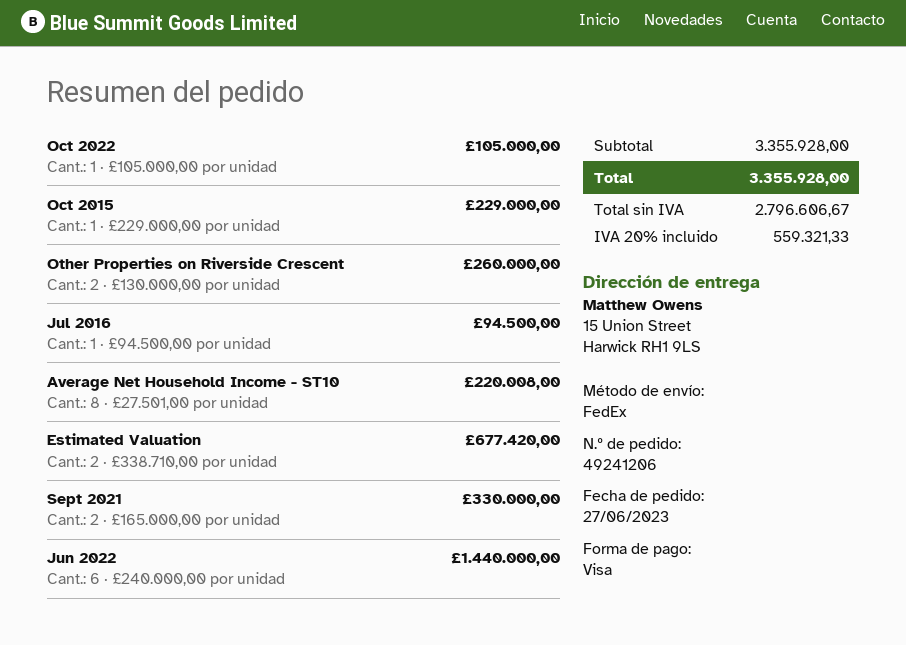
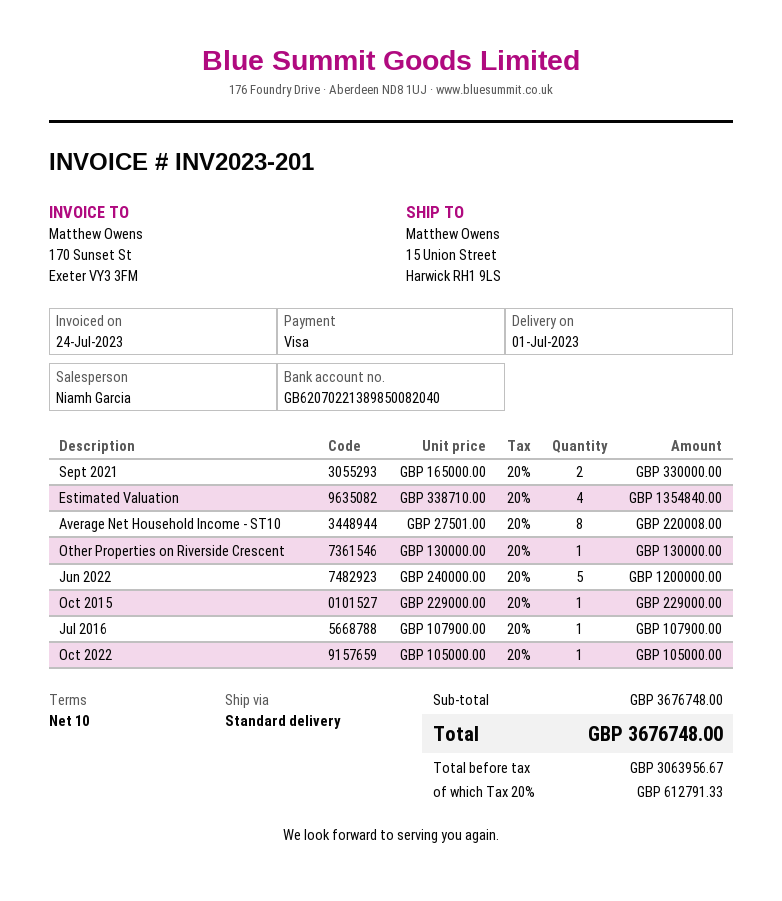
shipping method: FedEx -> standard
Other Properties on Riverside Crescent: 2 x 130000.00 = 260000.00 -> 1 x 130000.00 = 130000.00
Jul 2016: 1 x 94500.00 = 94500.00 -> 1 x 107900.00 = 107900.00
Estimated Valuation: 2 x 338710.00 = 677420.00 -> 4 x 338710.00 = 1354840.00
Jun 2022: 6 x 240000.00 = 1440000.00 -> 5 x 240000.00 = 1200000.00
subtotal: 3355928.00 -> 3676748.00
net: 2796606.67 -> 3063956.67
tax: 20% = 559321.33 -> 20% = 612791.33
total: 3355928.00 -> 3676748.00

